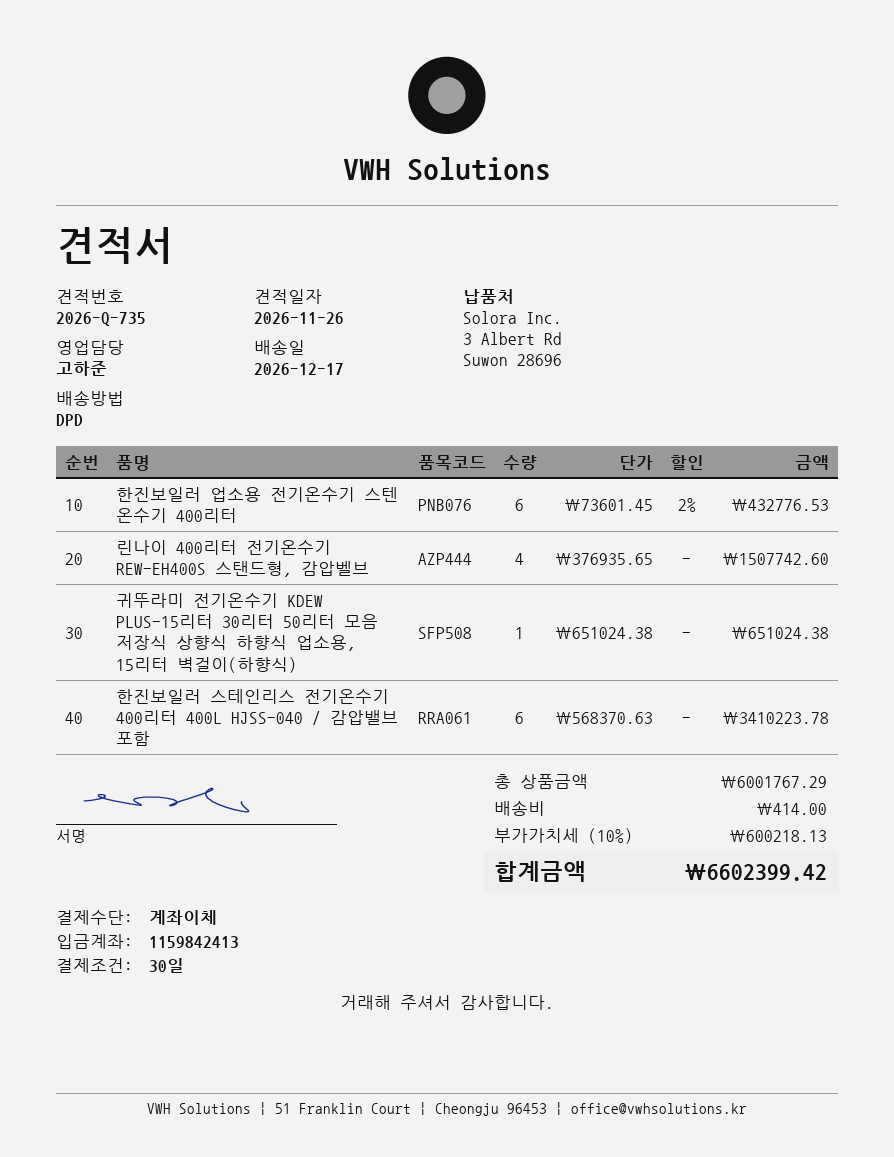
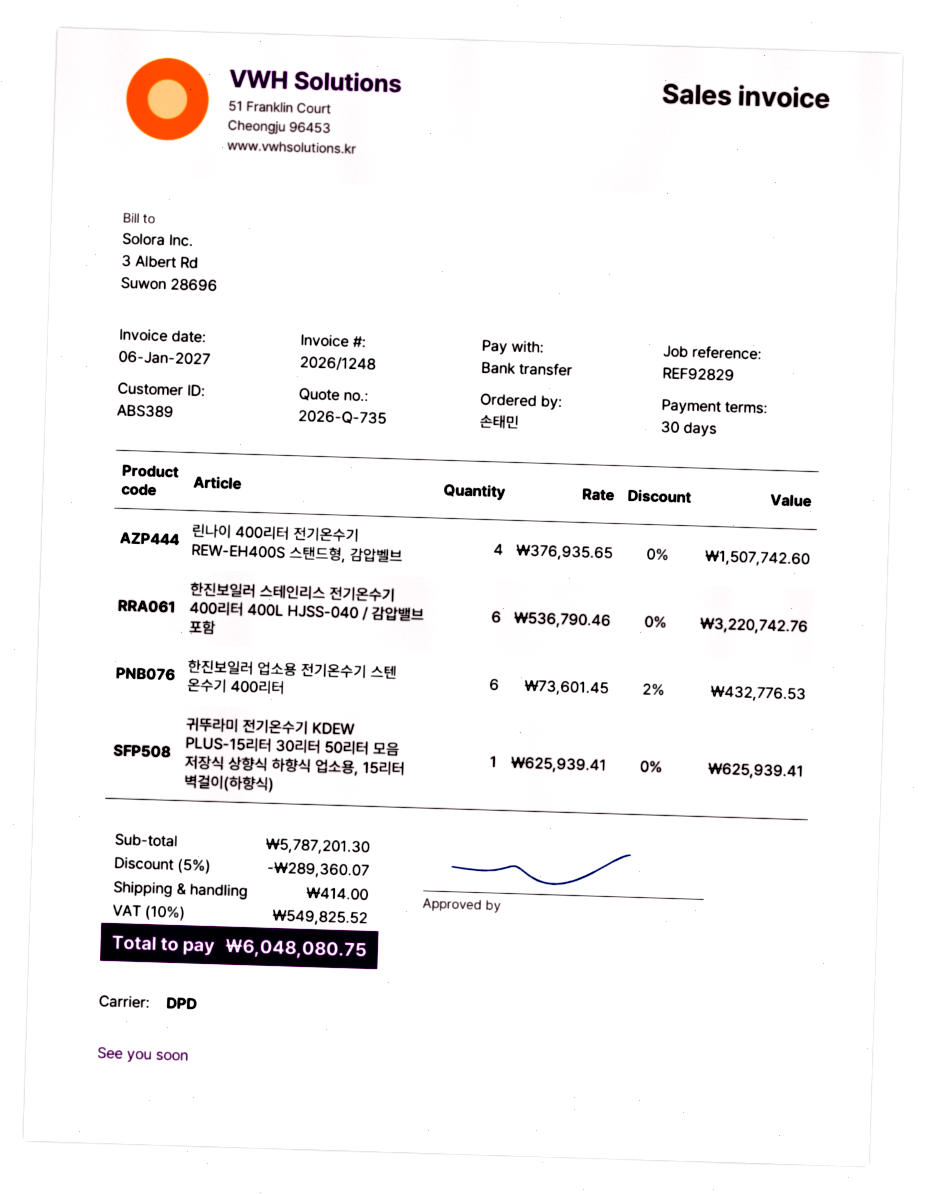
귀뚜라미 전기온수기 KDEW PLUS-15리터 30리터 50리터 모음 저장식 상향식 하향식 업소용, 15리터 벽걸이(하향식): 1 x 651024.38 = 651024.38 -> 1 x 625939.41 = 625939.41
한진보일러 스테인리스 전기온수기 400리터 400L HJSS-040 / 감압밸브 포함: 6 x 568370.63 = 3410223.78 -> 6 x 536790.46 = 3220742.76
subtotal: 6001767.29 -> 5787201.30
discount: none -> 5% = 289360.07
tax: 10% = 600218.13 -> 10% = 549825.52
total: 6602399.42 -> 6048080.75

